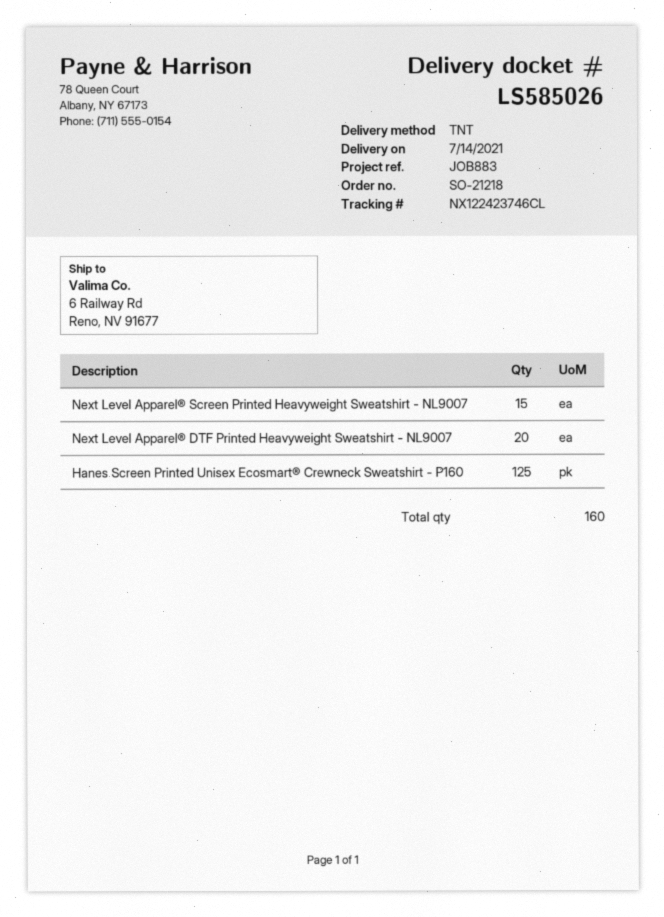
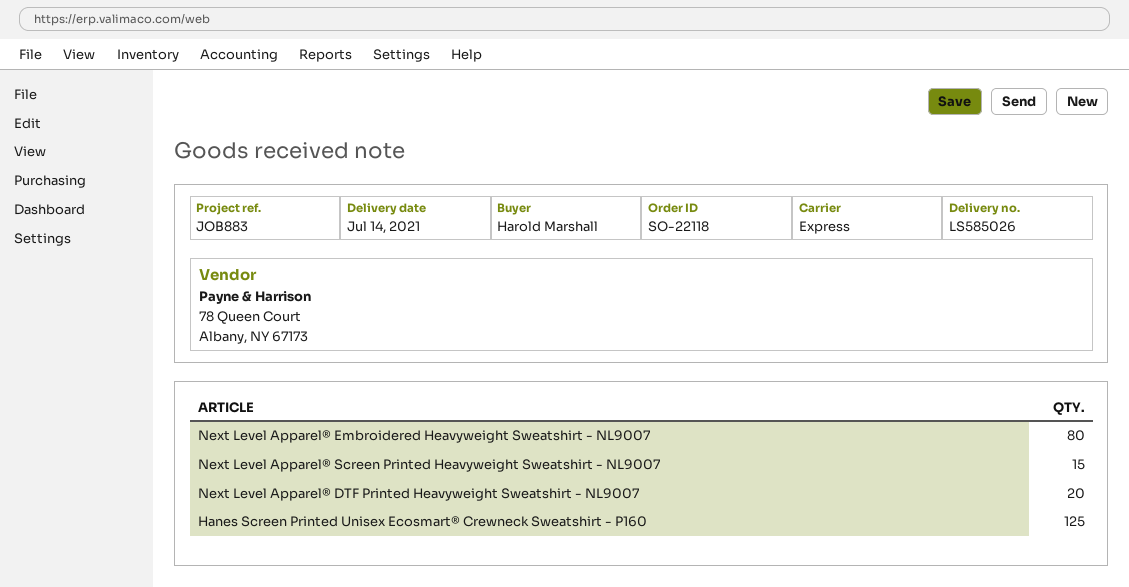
order number: SO-21218 -> SO-22118
shipping method: TNT -> express
Next Level Apparel® Embroidered Heavyweight Sweatshirt - NL9007: none -> 80

